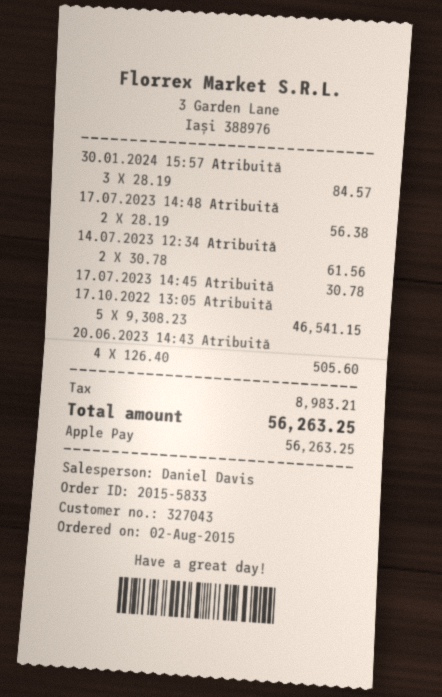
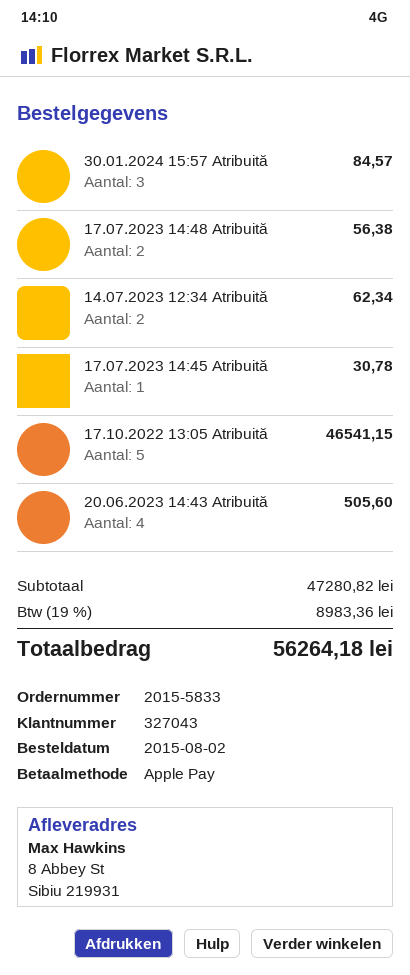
14.07.2023 12:34 Atribuită: 2 for 61.56 -> 2 for 62.34
tax: 8983.21 -> 8983.36
total: 56263.25 -> 56264.18

